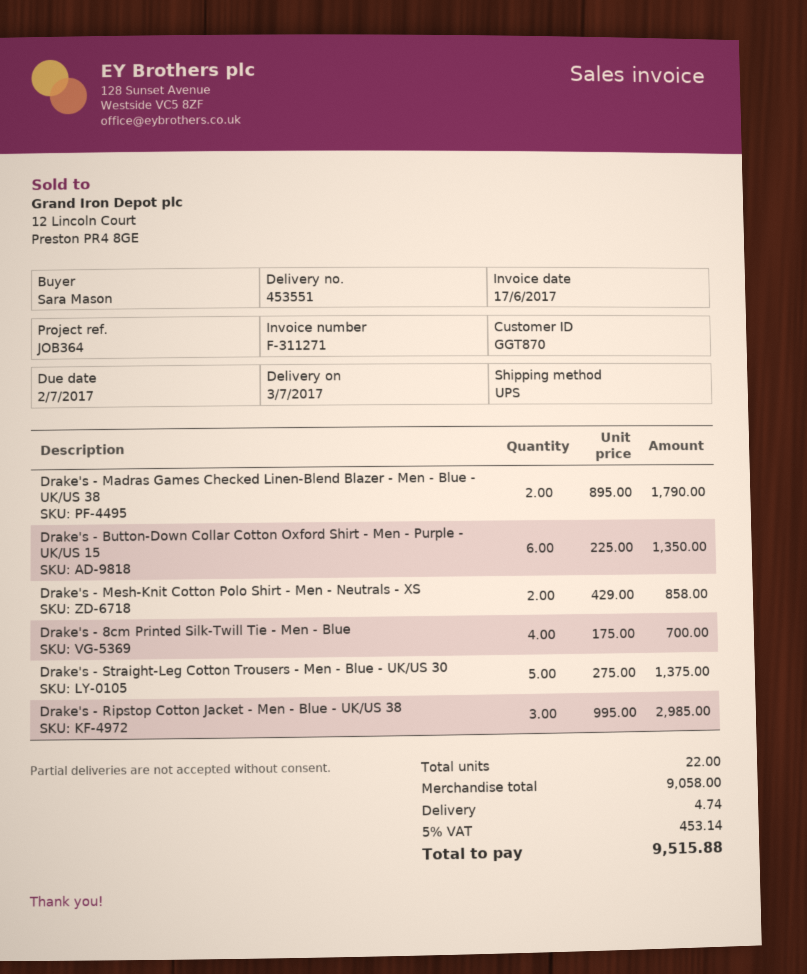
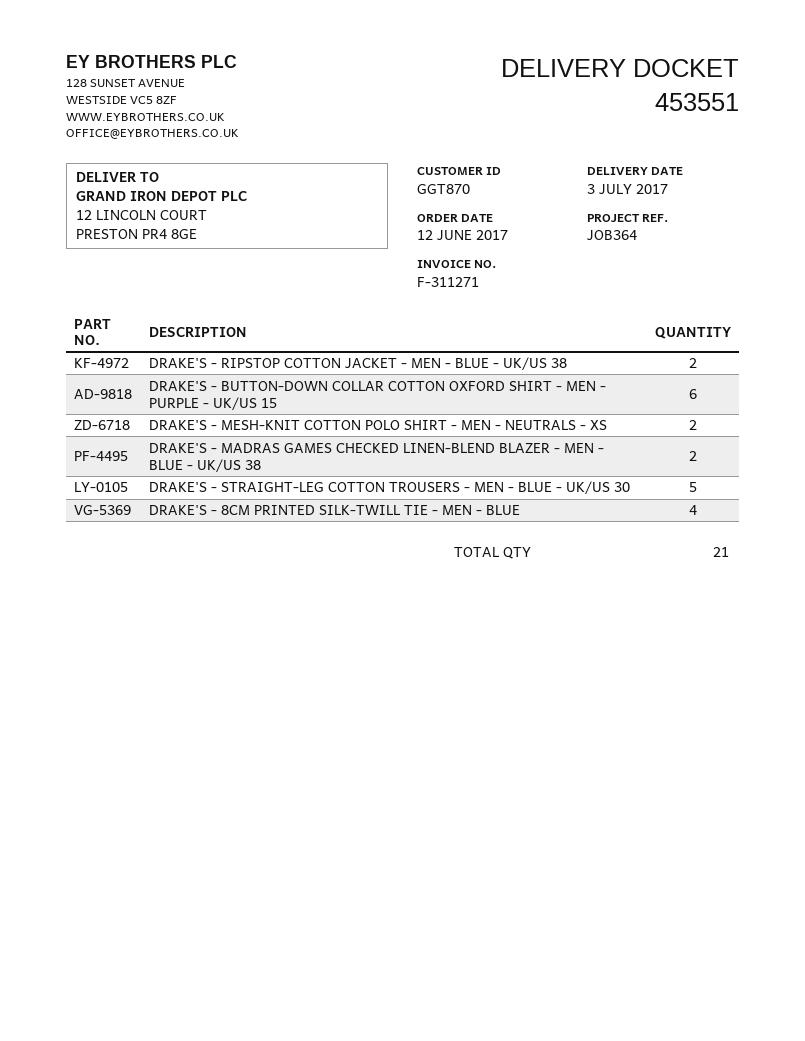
Drake's - Ripstop Cotton Jacket - Men - Blue - UK/US 38: 3 -> 2
total quantity: 22 -> 21

